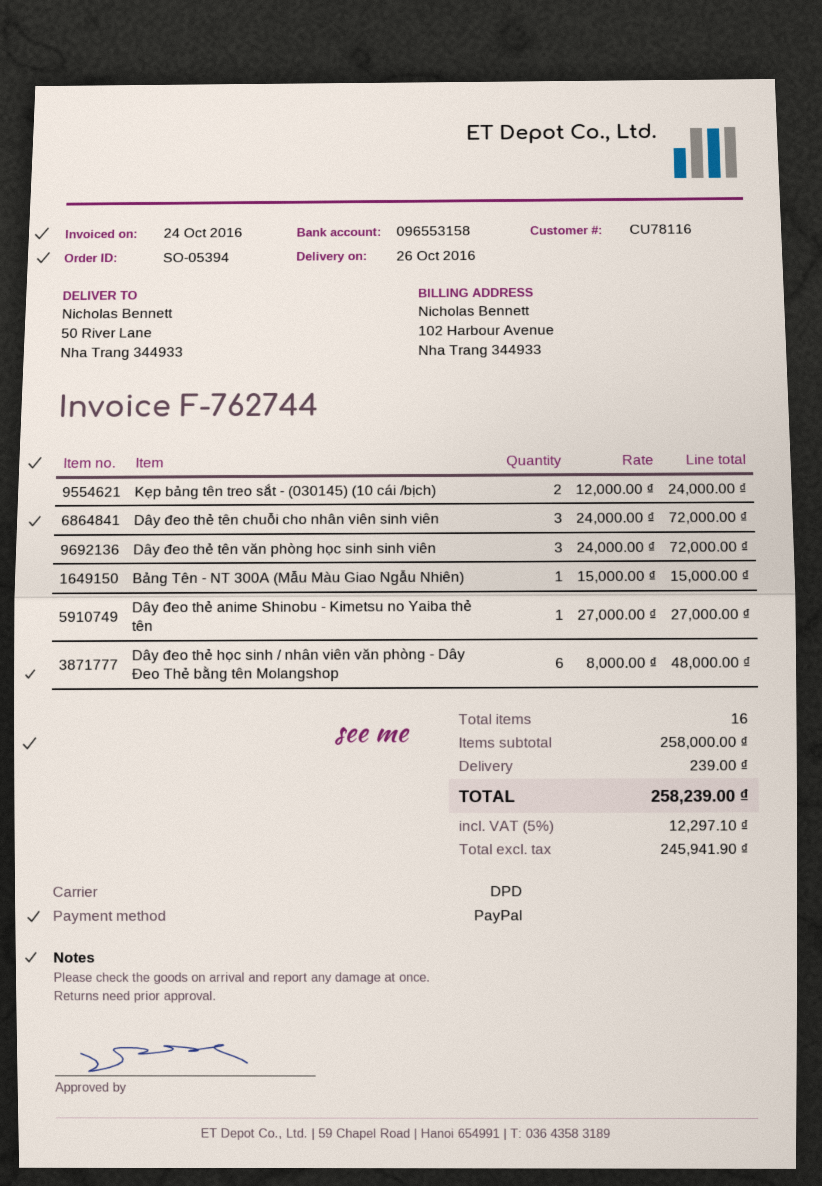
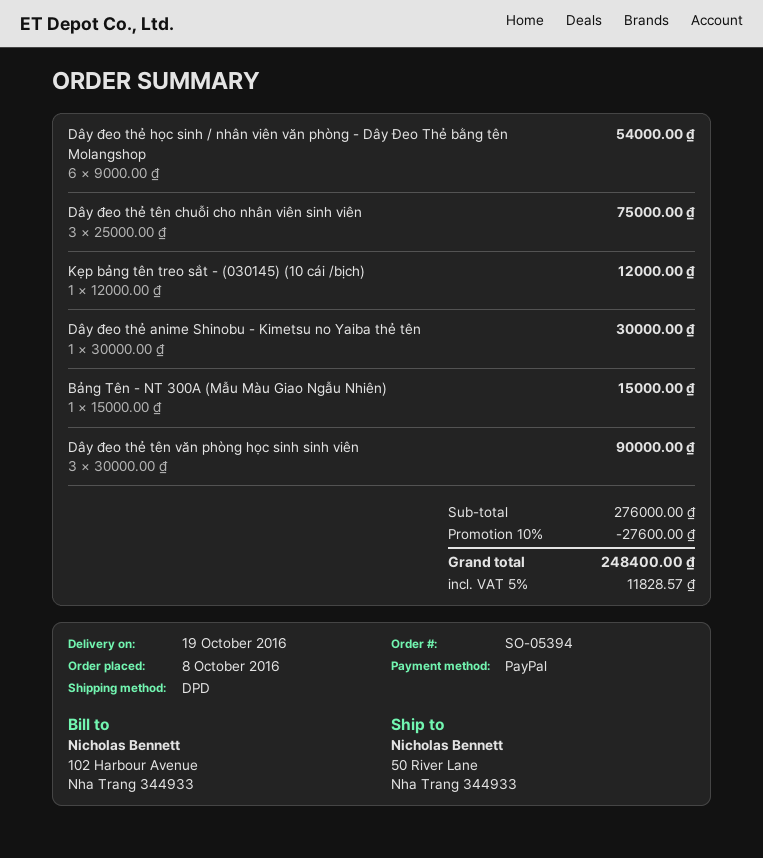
delivery date: 2016-10-26 -> 2016-10-19
Kẹp bảng tên treo sắt - (030145) (10 cái /bịch): 2 x 12000.00 = 24000.00 -> 1 x 12000.00 = 12000.00
Dây đeo thẻ tên chuỗi cho nhân viên sinh viên: 3 x 24000.00 = 72000.00 -> 3 x 25000.00 = 75000.00
Dây đeo thẻ tên văn phòng học sinh sinh viên: 3 x 24000.00 = 72000.00 -> 3 x 30000.00 = 90000.00
Dây đeo thẻ anime Shinobu - Kimetsu no Yaiba thẻ tên: 1 x 27000.00 = 27000.00 -> 1 x 30000.00 = 30000.00
Dây đeo thẻ học sinh / nhân viên văn phòng - Dây Đeo Thẻ bằng tên Molangshop: 6 x 8000.00 = 48000.00 -> 6 x 9000.00 = 54000.00
subtotal: 258000.00 -> 276000.00
discount: none -> 10% = 27600.00
shipping: 239.00 -> none
tax: 5% = 12297.10 -> 5% = 11828.57
total: 258239.00 -> 248400.00

